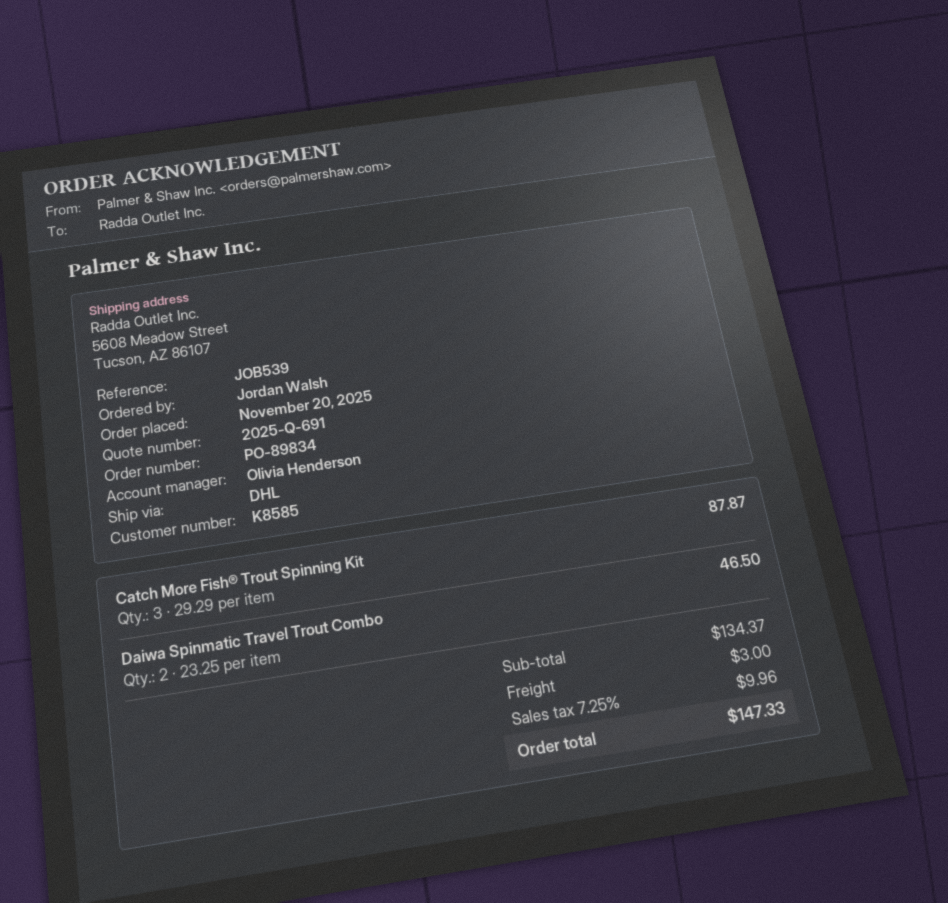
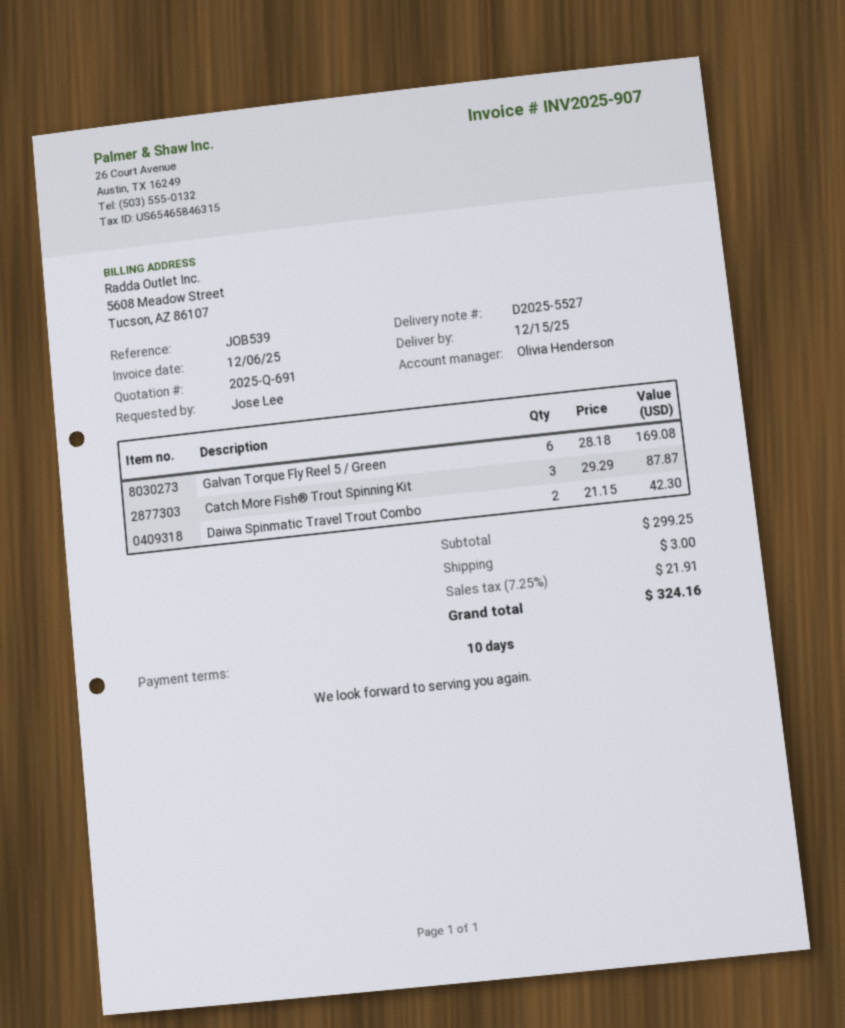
ordered by: Jordan Walsh -> Jose Lee
Daiwa Spinmatic Travel Trout Combo: 2 x 23.25 = 46.50 -> 2 x 21.15 = 42.30
Galvan Torque Fly Reel 5 / Green: none -> 6 x 28.18 = 169.08
subtotal: 134.37 -> 299.25
tax: 7.25% = 9.96 -> 7.25% = 21.91
total: 147.33 -> 324.16

